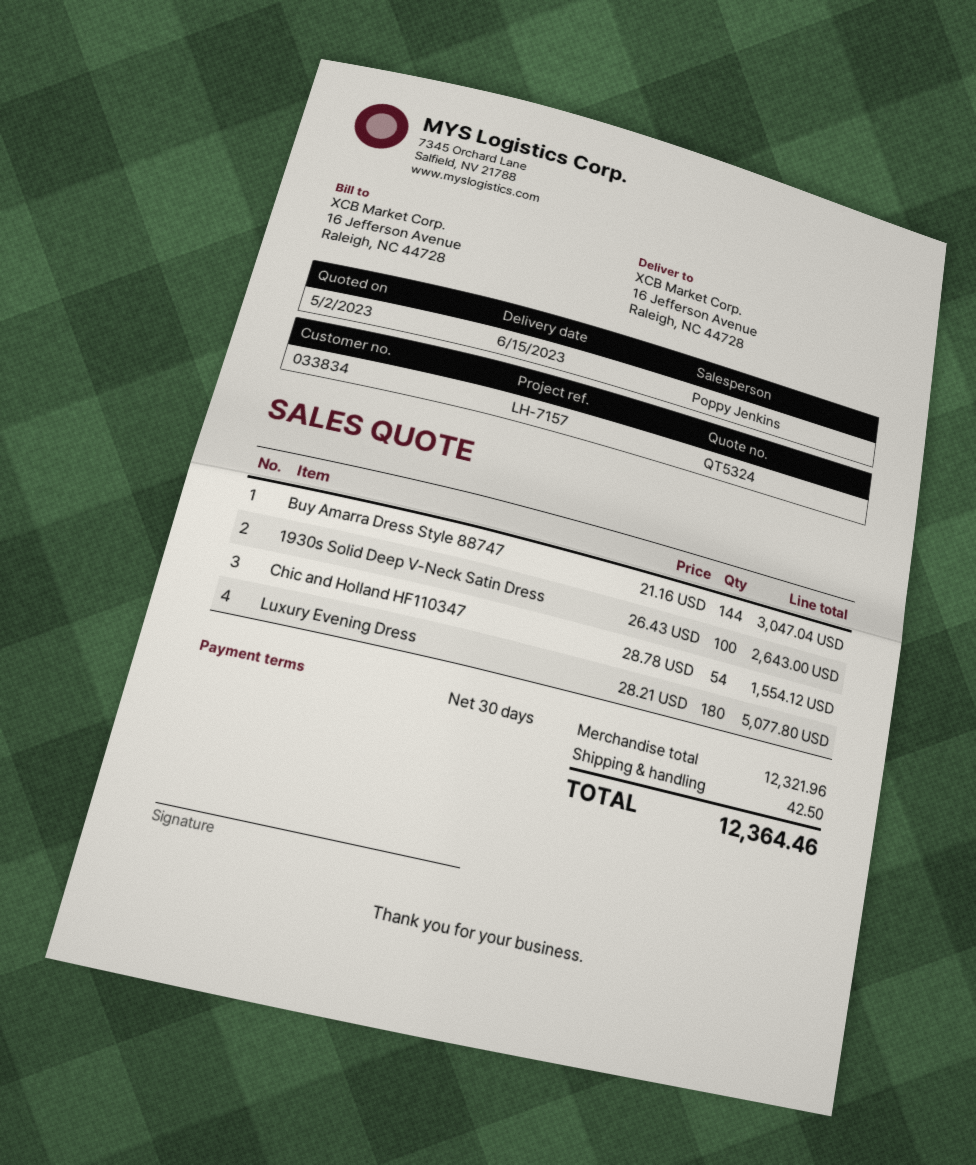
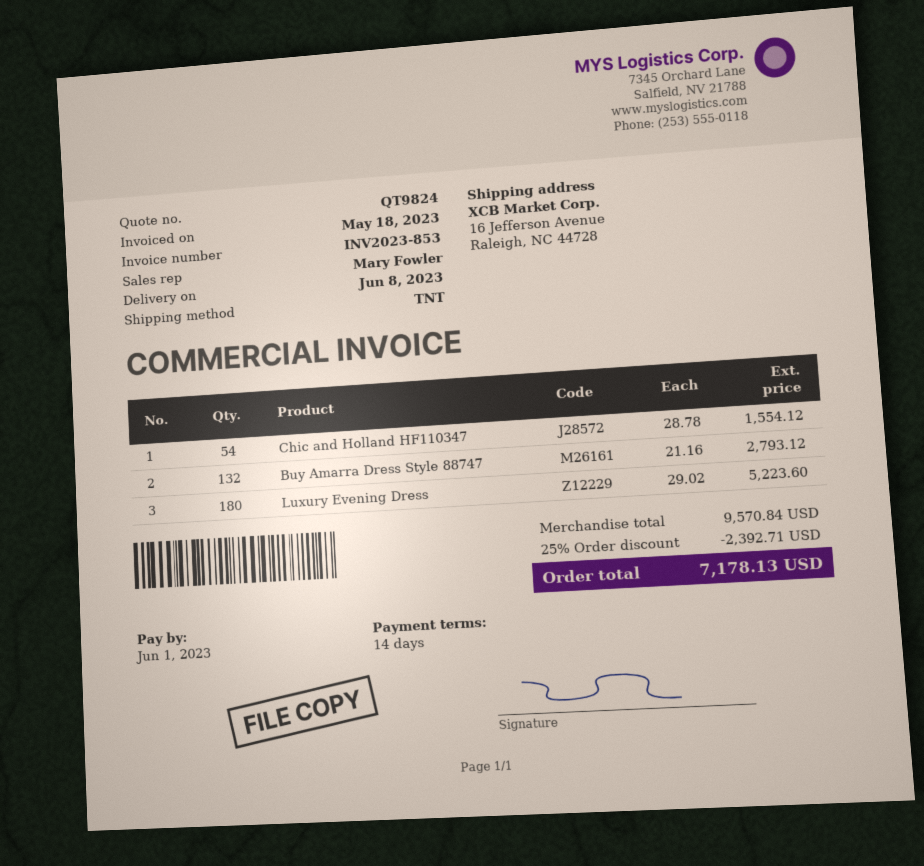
quote number: QT5324 -> QT9824
delivery date: 2023-06-15 -> 2023-06-08
payment terms: 30 days -> 14 days
sales rep: Poppy Jenkins -> Mary Fowler
Buy Amarra Dress Style 88747: 144 x 21.16 = 3047.04 -> 132 x 21.16 = 2793.12
1930s Solid Deep V-Neck Satin Dress: 100 x 26.43 = 2643.00 -> none
Luxury Evening Dress: 180 x 28.21 = 5077.80 -> 180 x 29.02 = 5223.60
subtotal: 12321.96 -> 9570.84
discount: none -> 25% = 2392.71
shipping: 42.50 -> none
total: 12364.46 -> 7178.13

